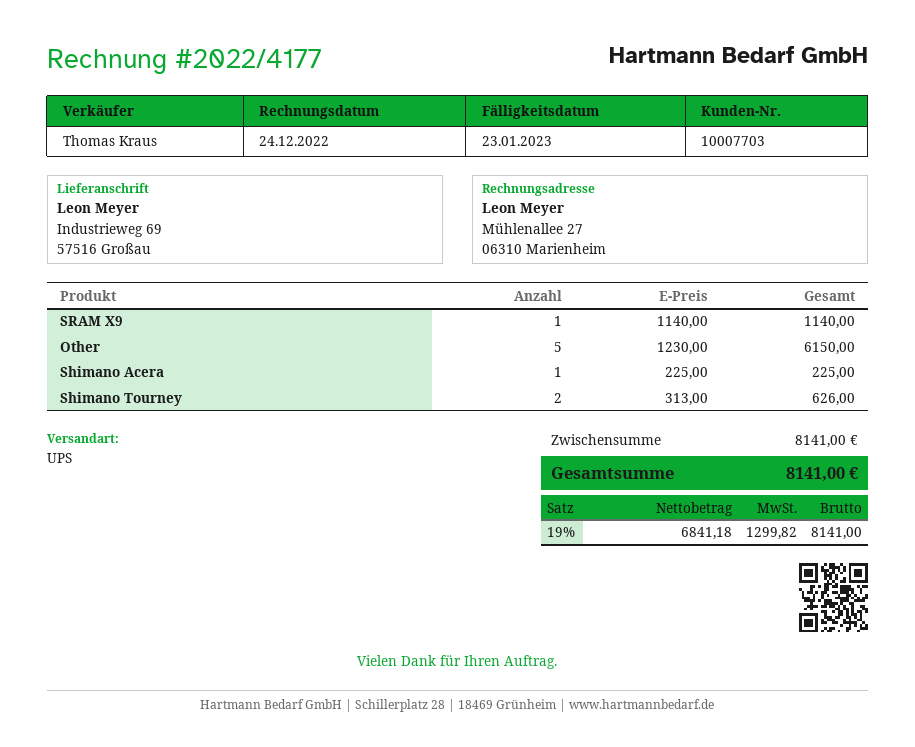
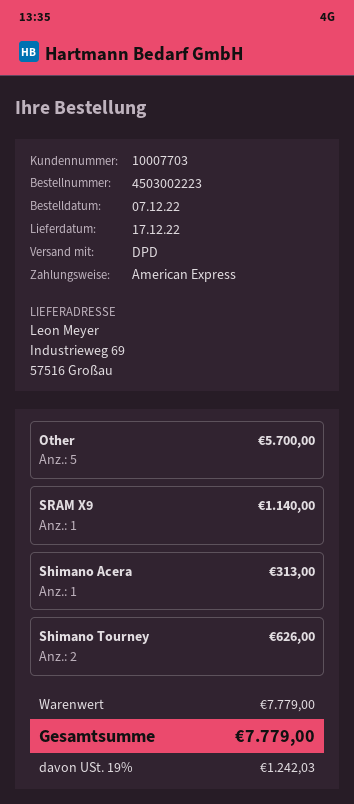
shipping method: UPS -> DPD
Other: 5 for 6150.00 -> 5 for 5700.00
Shimano Acera: 1 for 225.00 -> 1 for 313.00
subtotal: 8141.00 -> 7779.00
tax: 19% = 1299.82 -> 19% = 1242.03
total: 8141.00 -> 7779.00

